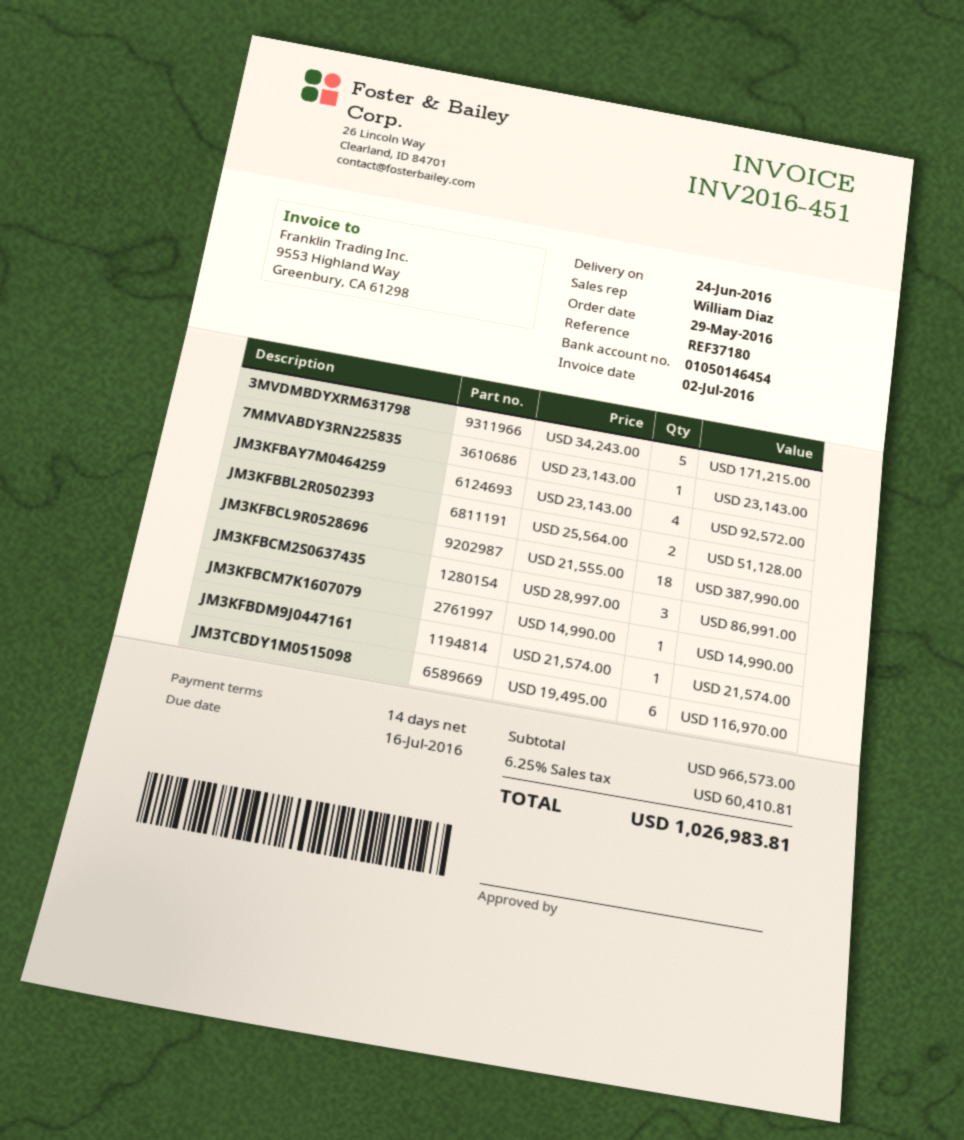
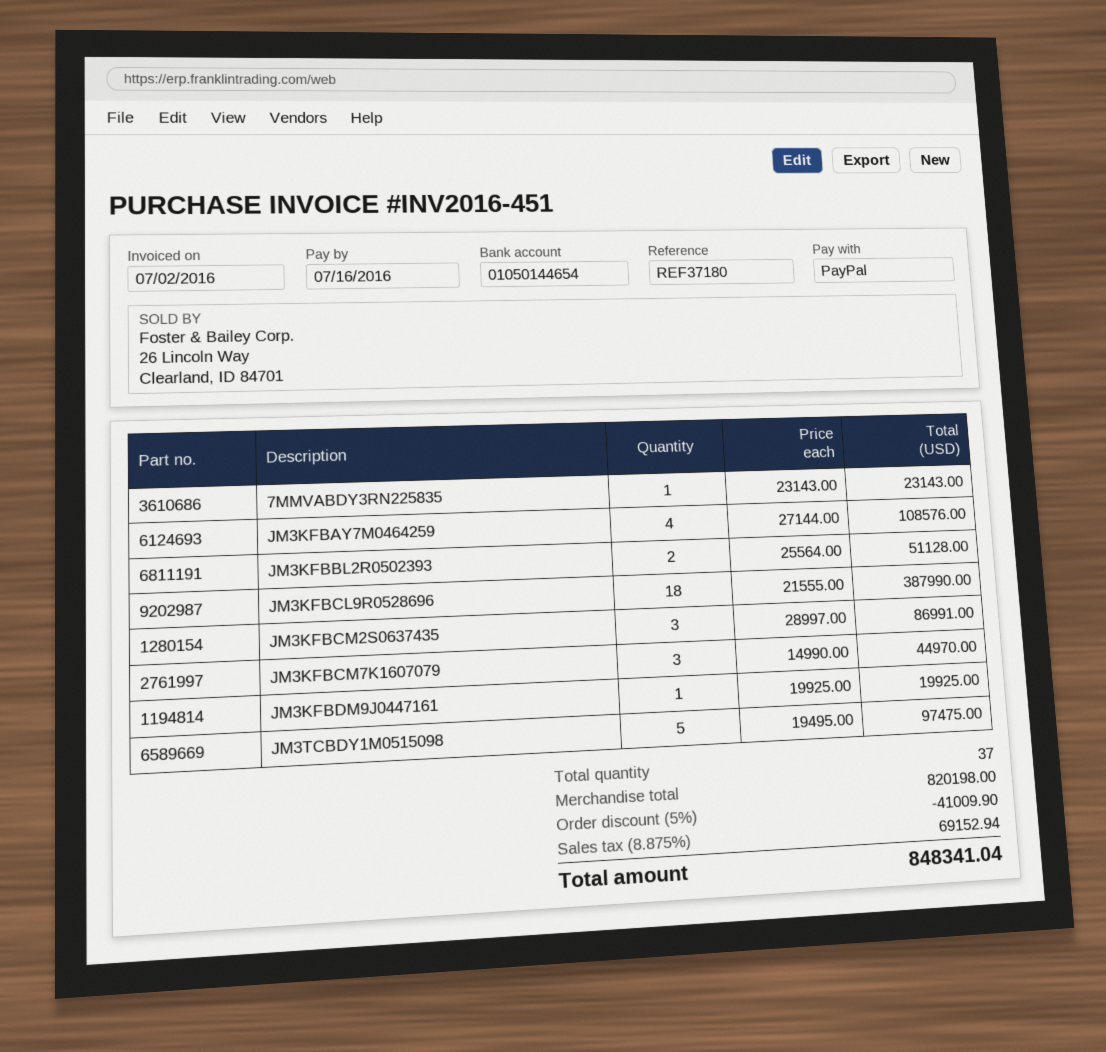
bank account: 01050146454 -> 01050144654
3MVDMBDYXRM631798: 5 x 34243.00 = 171215.00 -> none
JM3KFBAY7M0464259: 4 x 23143.00 = 92572.00 -> 4 x 27144.00 = 108576.00
JM3KFBCM7K1607079: 1 x 14990.00 = 14990.00 -> 3 x 14990.00 = 44970.00
JM3KFBDM9J0447161: 1 x 21574.00 = 21574.00 -> 1 x 19925.00 = 19925.00
JM3TCBDY1M0515098: 6 x 19495.00 = 116970.00 -> 5 x 19495.00 = 97475.00
subtotal: 966573.00 -> 820198.00
discount: none -> 5% = 41009.90
tax: 6.25% = 60410.81 -> 8.875% = 69152.94
total: 1026983.81 -> 848341.04

